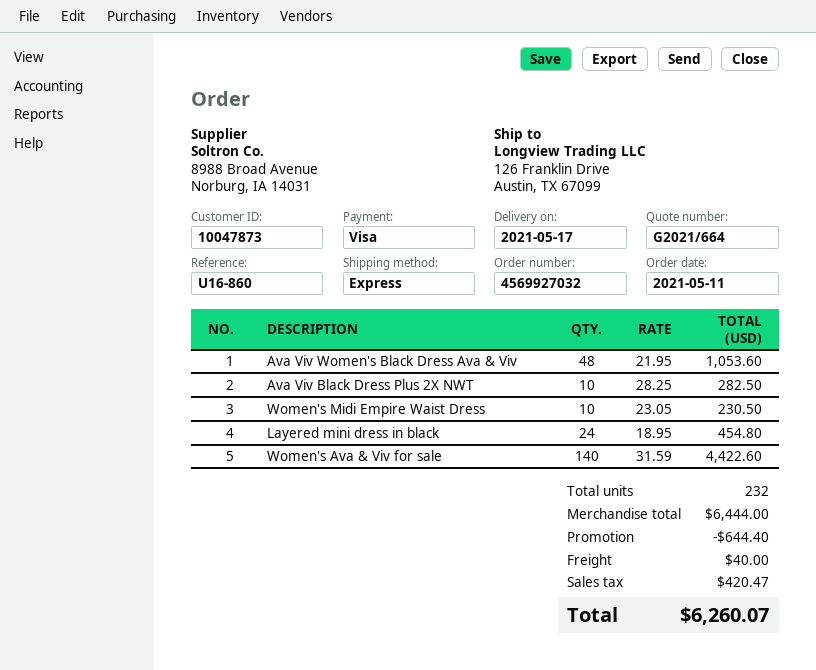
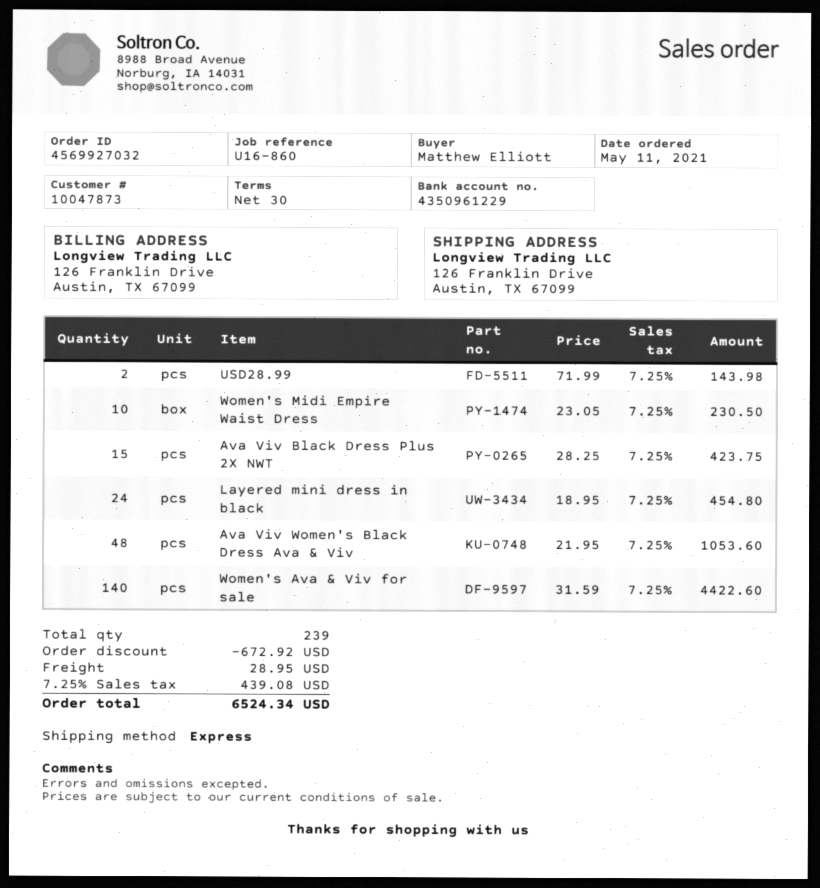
Ava Viv Black Dress Plus 2X NWT: 10 x 28.25 = 282.50 -> 15 x 28.25 = 423.75
USD28.99: none -> 2 x 71.99 = 143.98
total quantity: 232 -> 239
discount: 644.40 -> 672.92
shipping: 40.00 -> 28.95
tax: 420.47 -> 439.08
total: 6260.07 -> 6524.34

